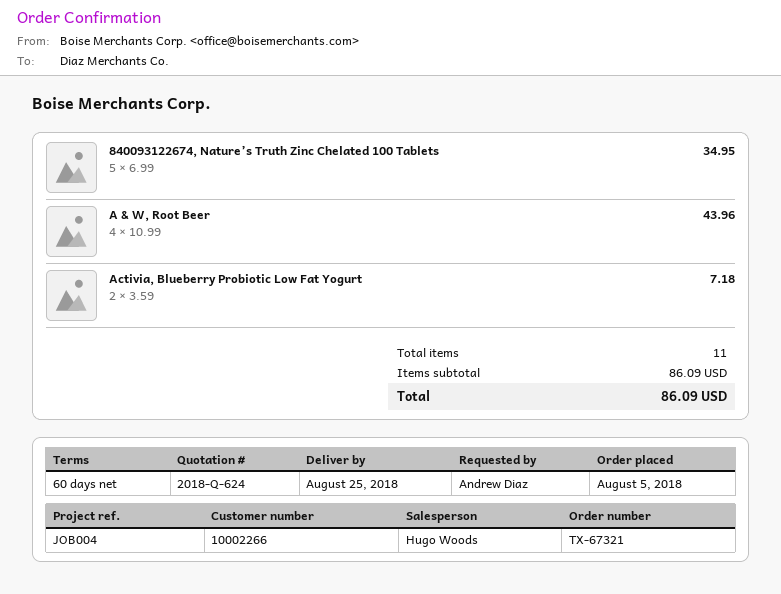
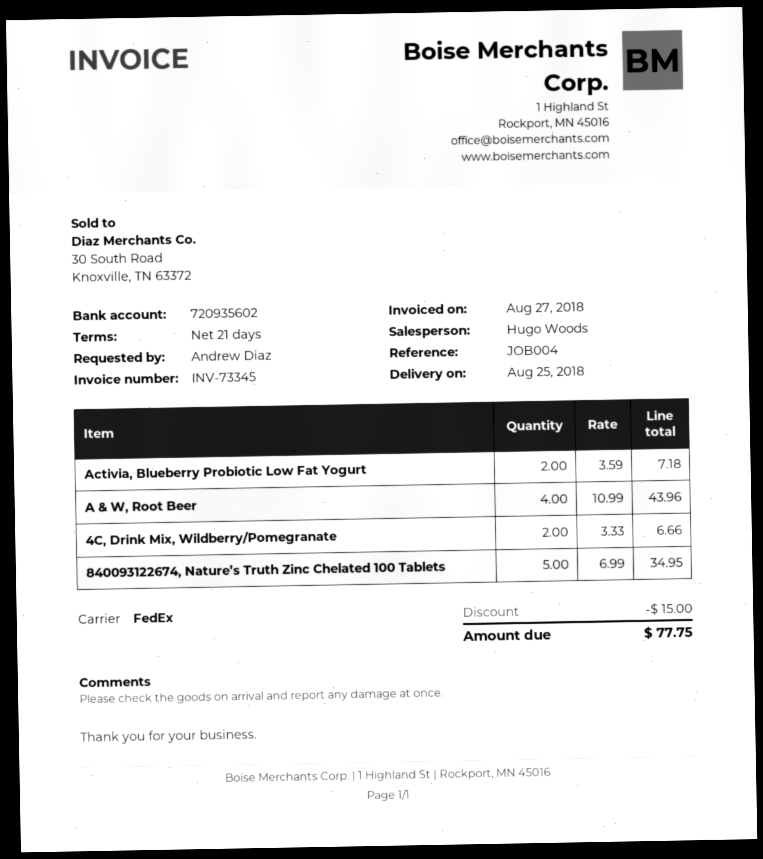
payment terms: 60 days -> 21 days
4C, Drink Mix, Wildberry/Pomegranate: none -> 2 x 3.33 = 6.66
discount: none -> 15.00
total: 86.09 -> 77.75

